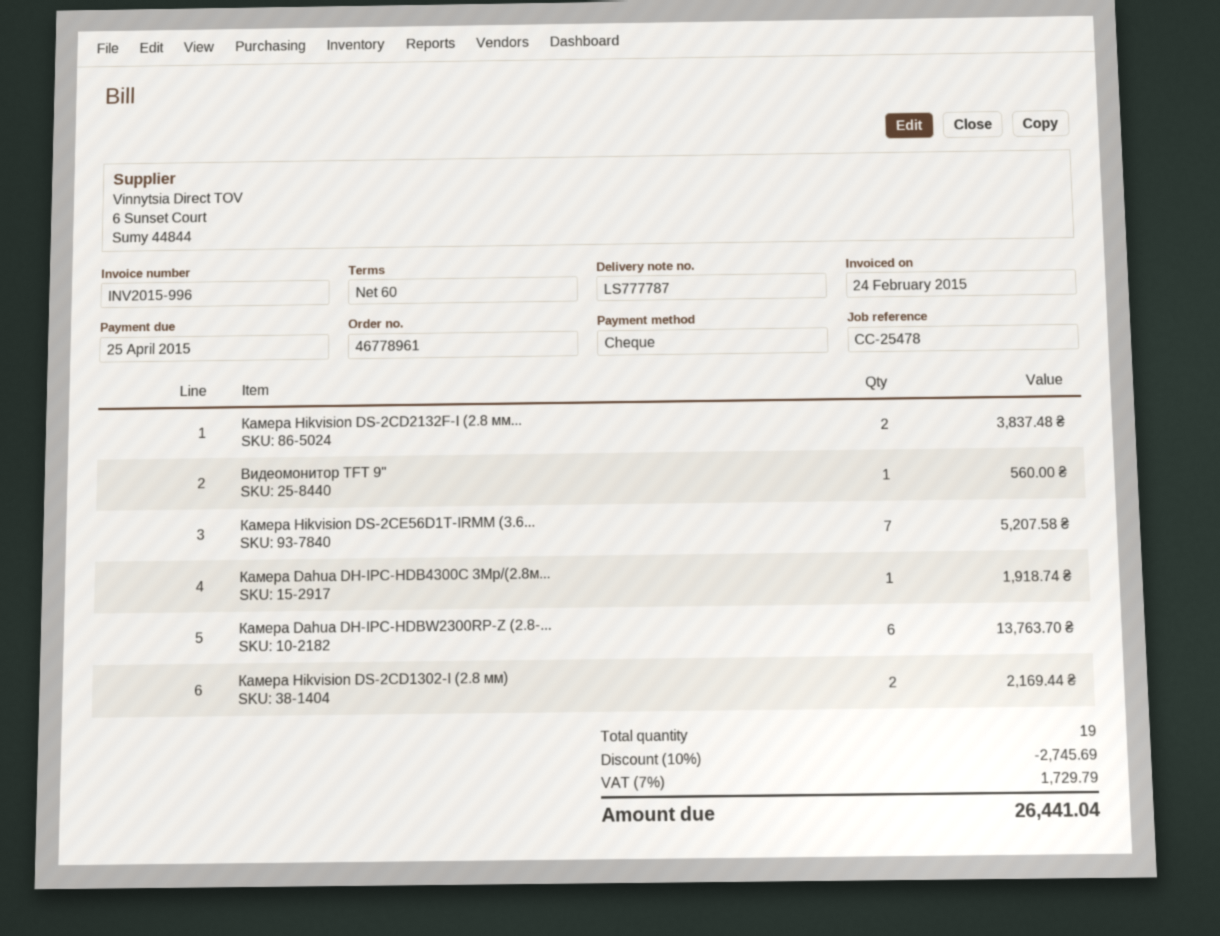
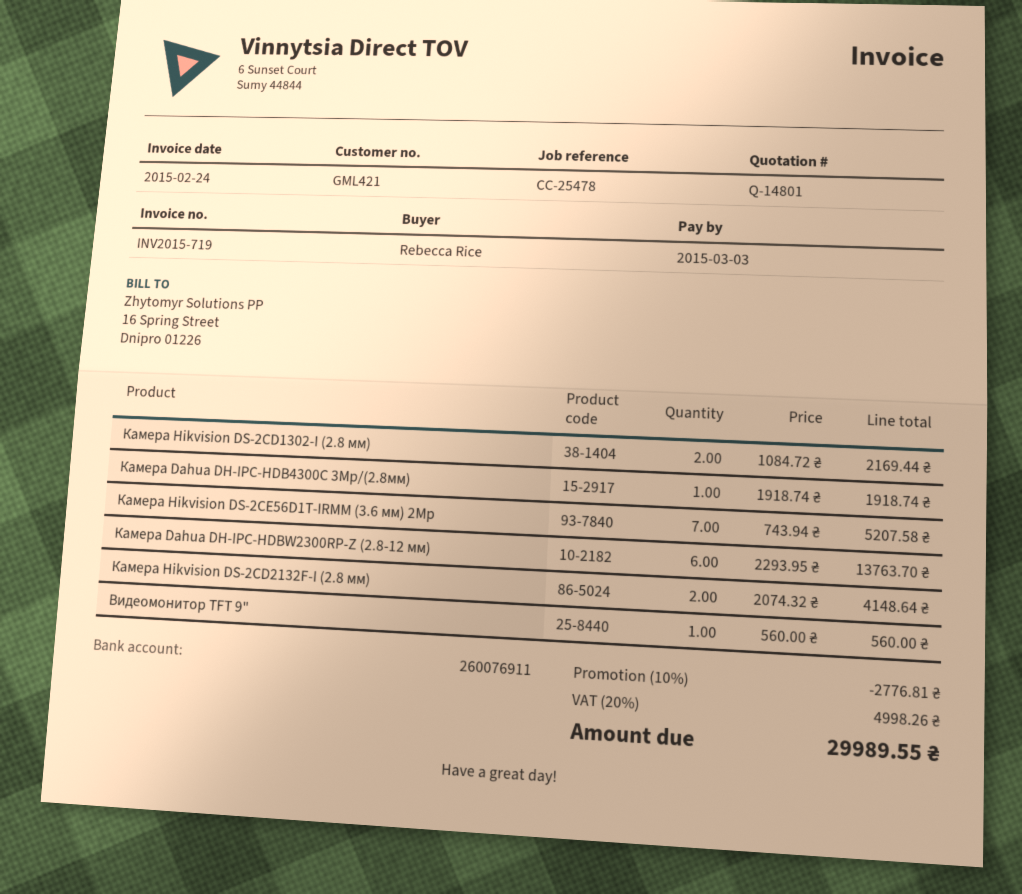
invoice number: INV2015-996 -> INV2015-719
due date: 2015-04-25 -> 2015-03-03
Камера Hikvision DS-2CD2132F-I (2.8 мм...: 2 for 3837.48 -> 2 for 4148.64
discount: 10% = 2745.69 -> 10% = 2776.81
tax: 7% = 1729.79 -> 20% = 4998.26
total: 26441.04 -> 29989.55

